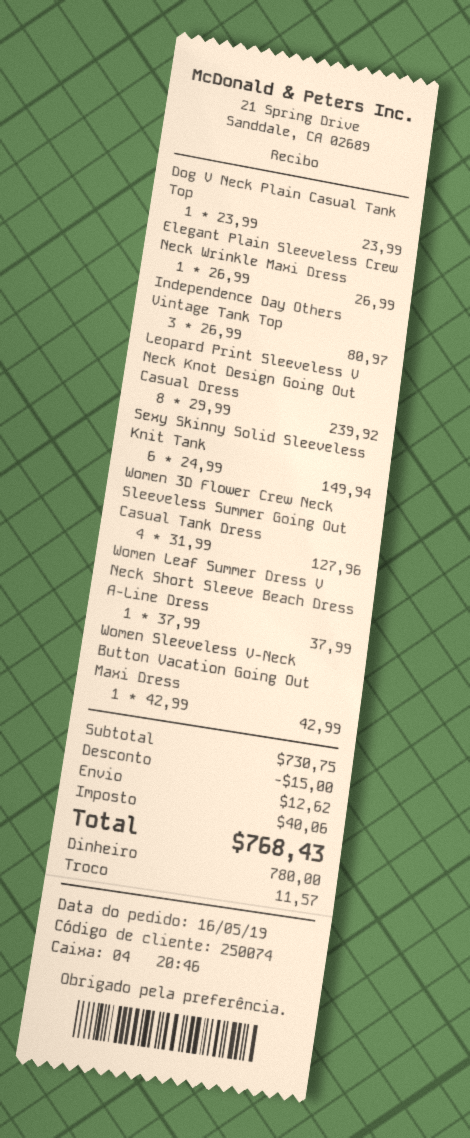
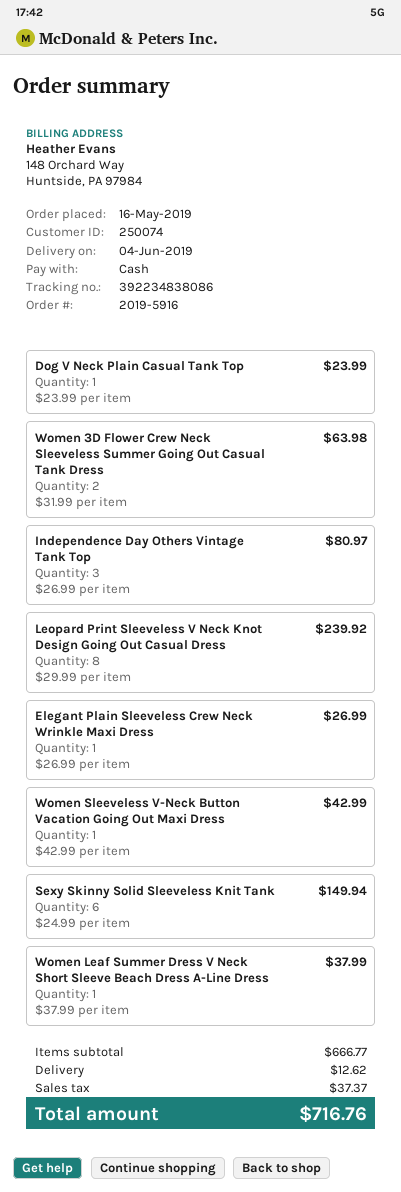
Women 3D Flower Crew Neck Sleeveless Summer Going Out Casual Tank Dress: 4 x 31.99 = 127.96 -> 2 x 31.99 = 63.98
subtotal: 730.75 -> 666.77
discount: 15.00 -> none
tax: 40.06 -> 37.37
total: 768.43 -> 716.76

